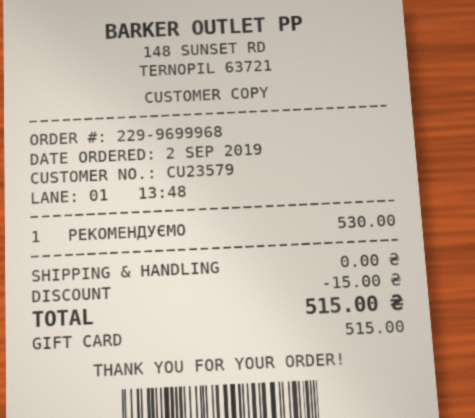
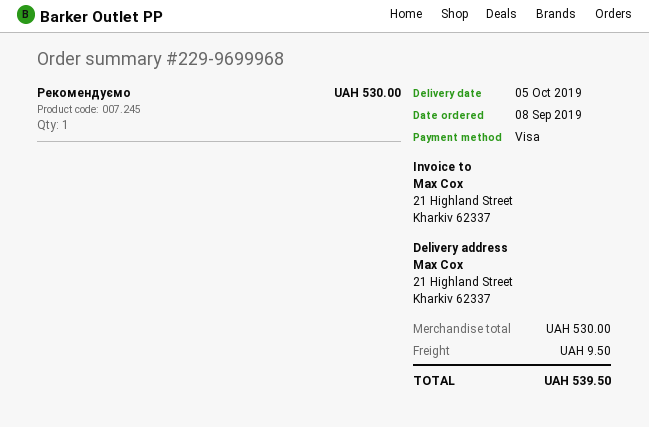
order date: 2019-09-02 -> 2019-09-08
payment method: gift card -> Visa
discount: 15.00 -> none
shipping: 0.00 -> 9.50
total: 515.00 -> 539.50

